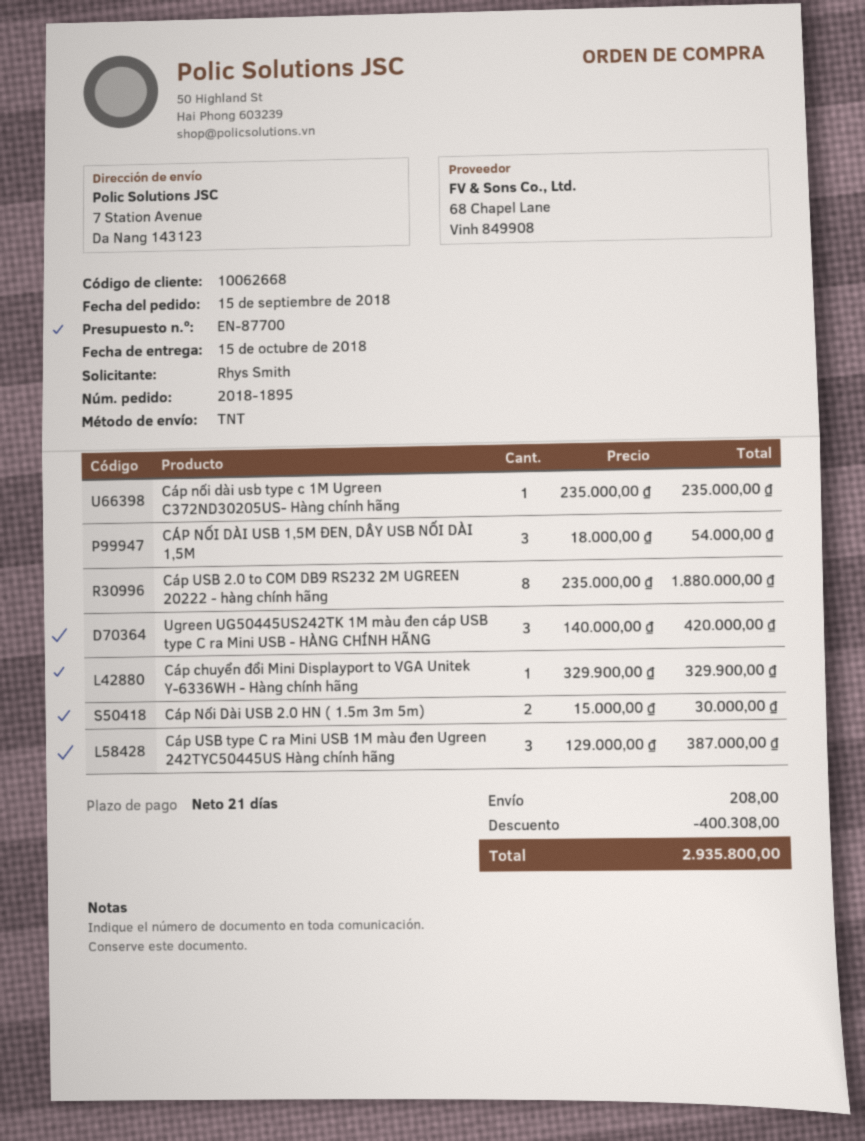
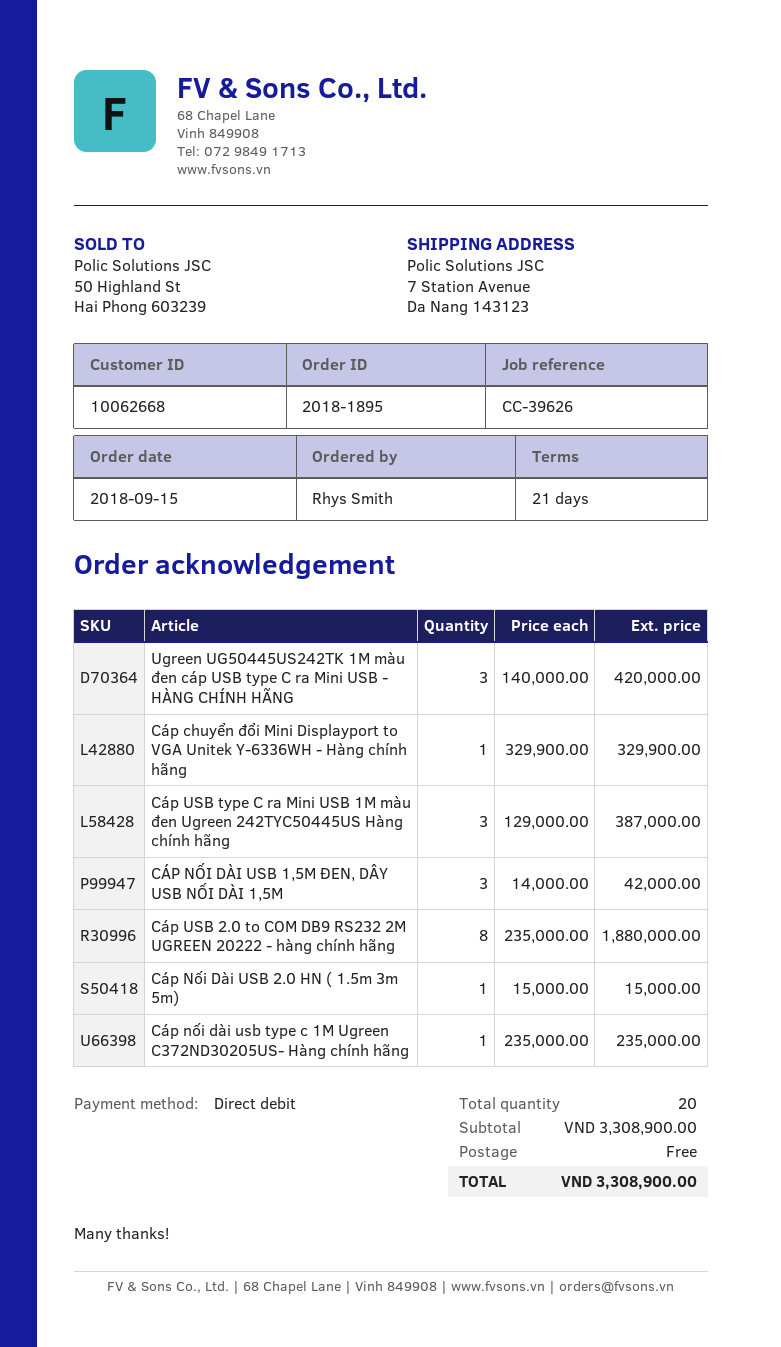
CÁP NỐI DÀI USB 1,5M ĐEN, DÂY USB NỐI DÀI 1,5M: 3 x 18000.00 = 54000.00 -> 3 x 14000.00 = 42000.00
Cáp Nối Dài USB 2.0 HN ( 1.5m 3m 5m): 2 x 15000.00 = 30000.00 -> 1 x 15000.00 = 15000.00
discount: 400308.00 -> none
shipping: 208.00 -> 0.00
total: 2935800.00 -> 3308900.00

